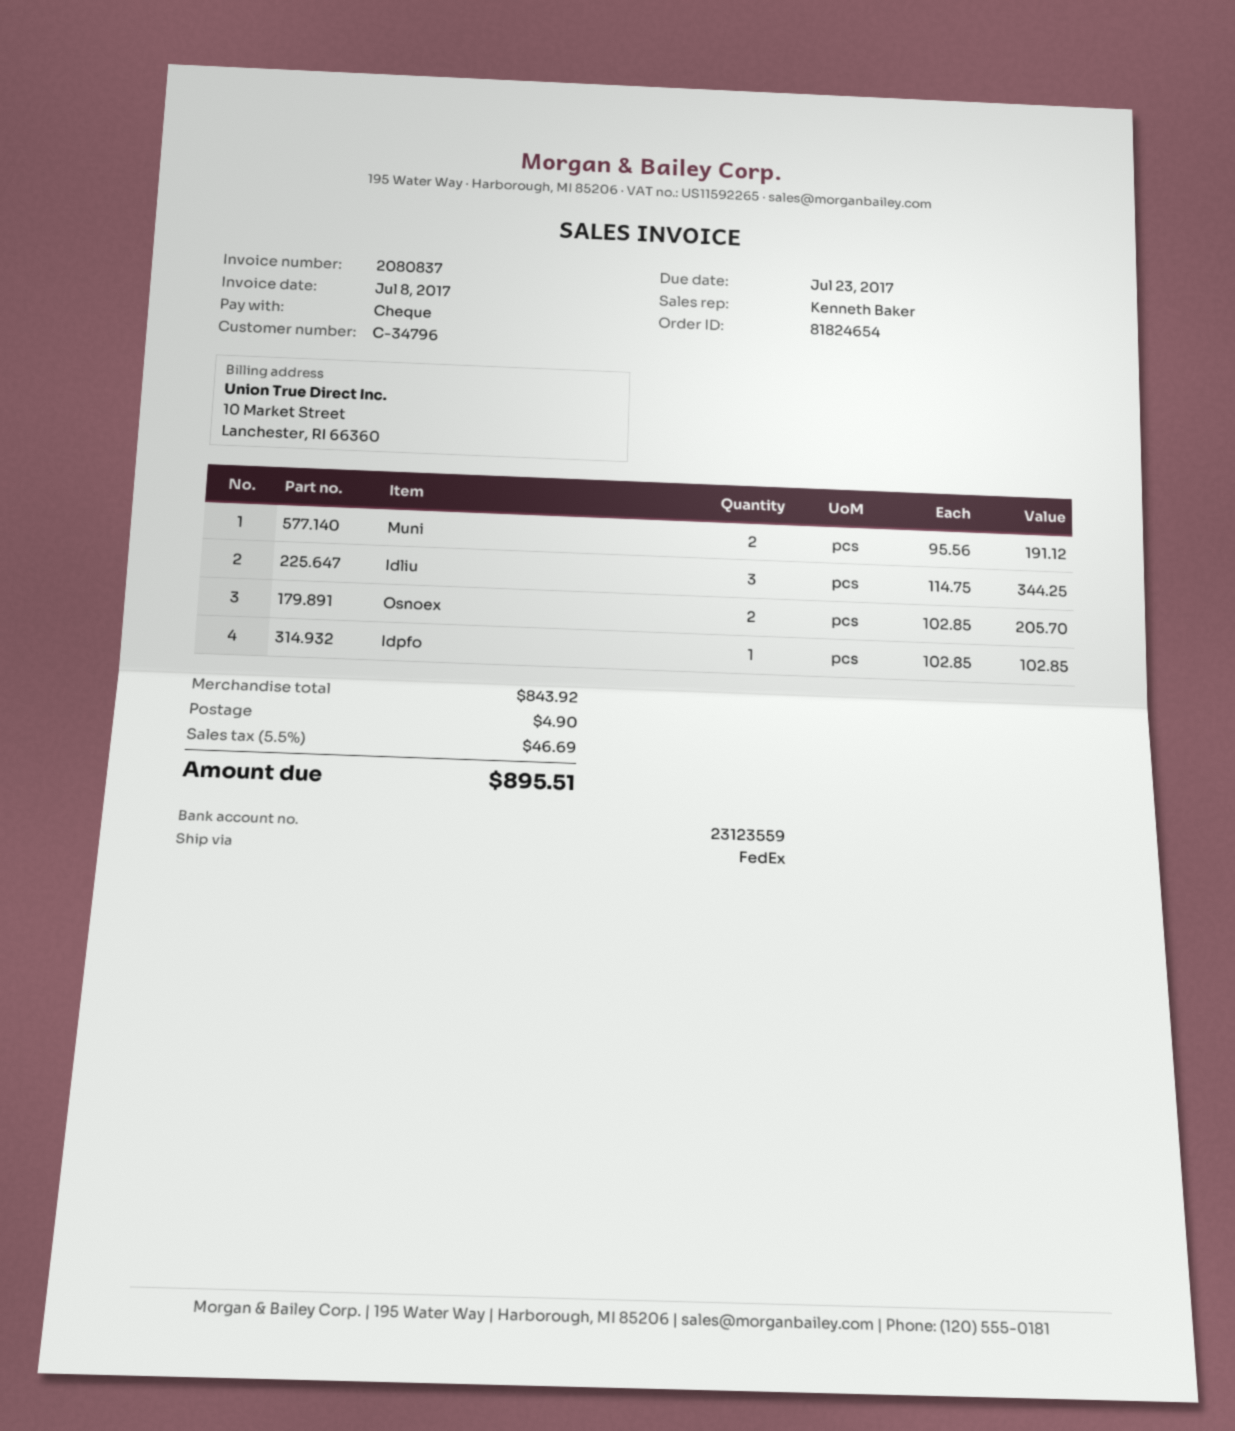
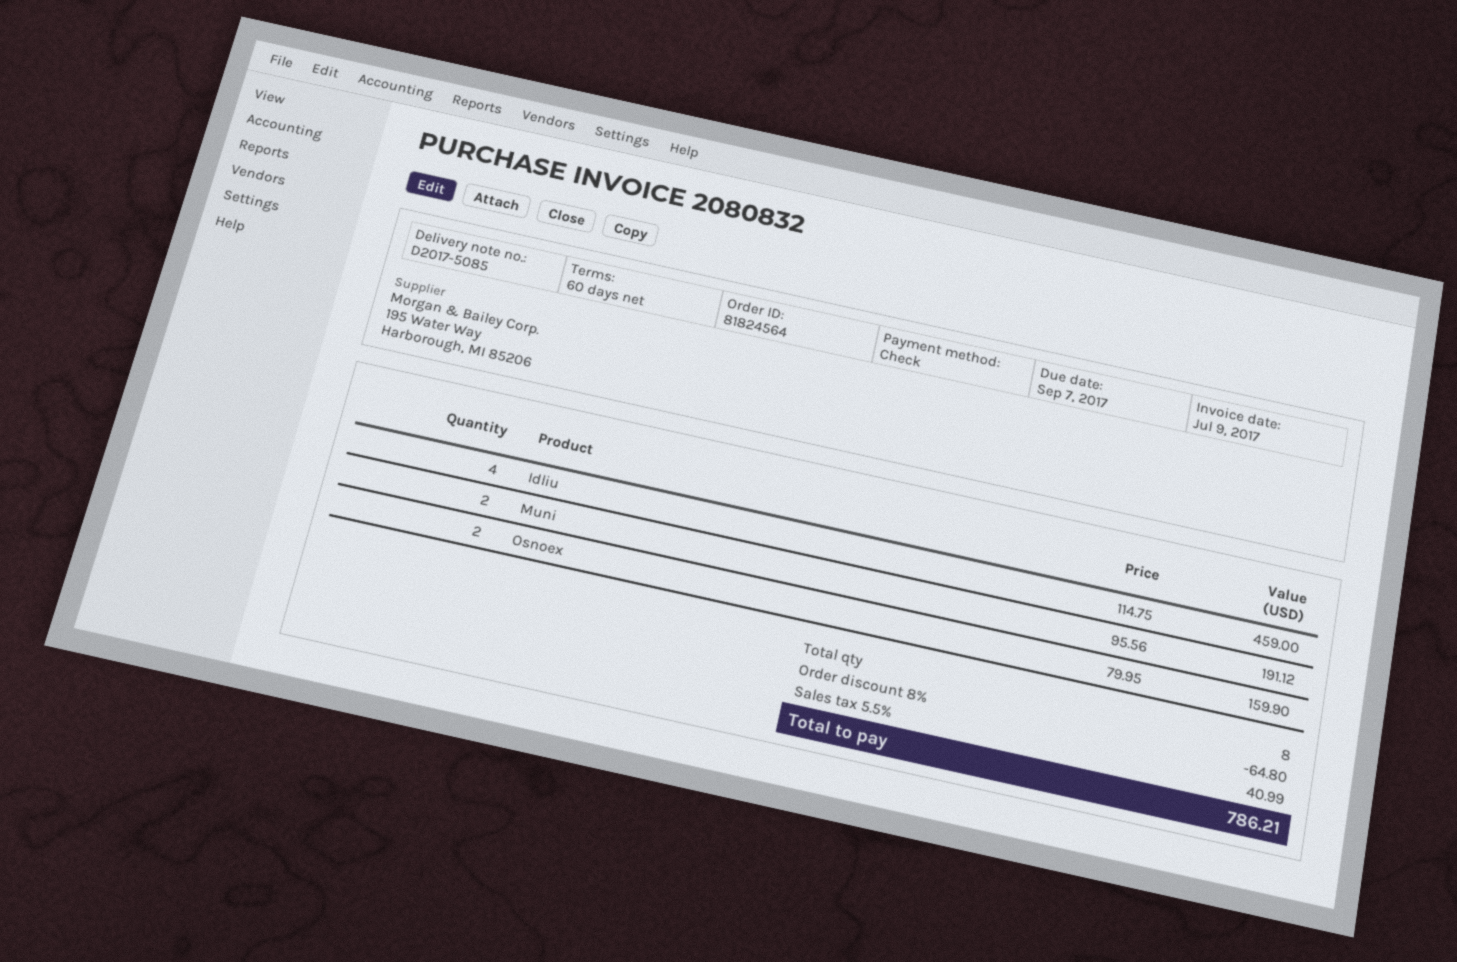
order number: 81824654 -> 81824564
invoice number: 2080837 -> 2080832
invoice date: 2017-07-08 -> 2017-07-09
due date: 2017-07-23 -> 2017-09-07
Idliu: 3 x 114.75 = 344.25 -> 4 x 114.75 = 459.00
Osnoex: 2 x 102.85 = 205.70 -> 2 x 79.95 = 159.90
Idpfo: 1 x 102.85 = 102.85 -> none
discount: none -> 8% = 64.80
shipping: 4.90 -> none
tax: 5.5% = 46.69 -> 5.5% = 40.99
total: 895.51 -> 786.21

